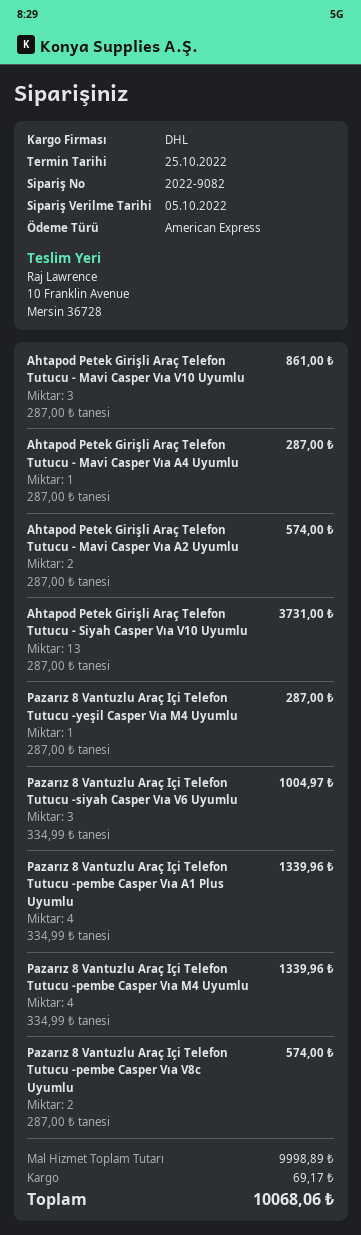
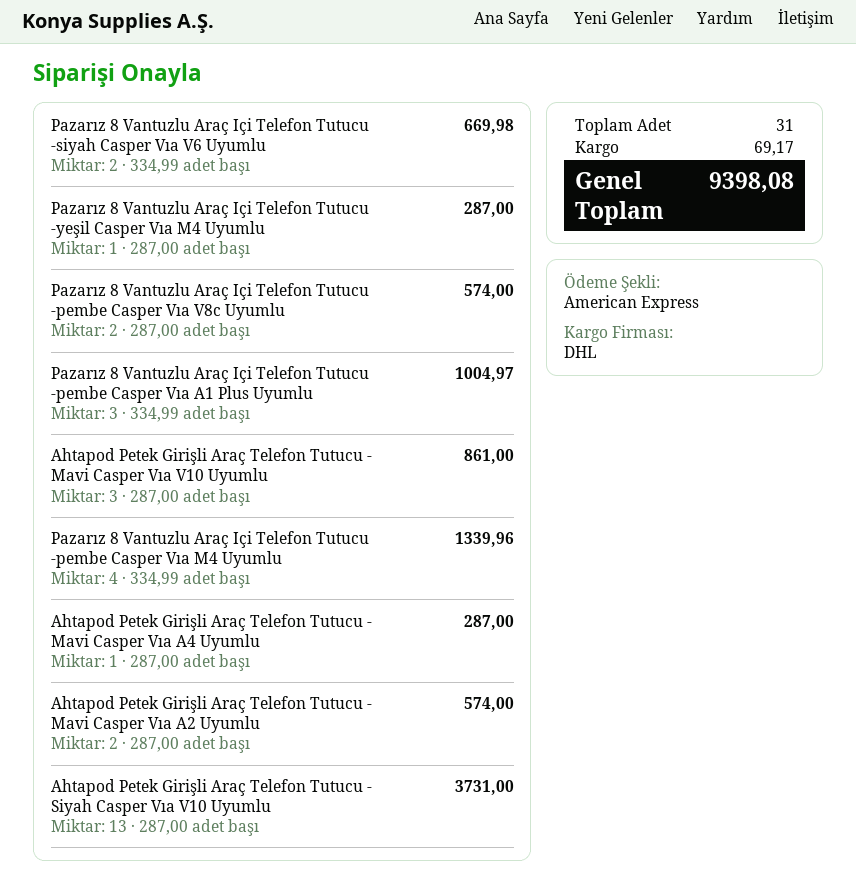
Pazarız 8 Vantuzlu Araç Içi Telefon Tutucu -siyah Casper Vıa V6 Uyumlu: 3 x 334.99 = 1004.97 -> 2 x 334.99 = 669.98
Pazarız 8 Vantuzlu Araç Içi Telefon Tutucu -pembe Casper Vıa A1 Plus Uyumlu: 4 x 334.99 = 1339.96 -> 3 x 334.99 = 1004.97
total: 10068.06 -> 9398.08

